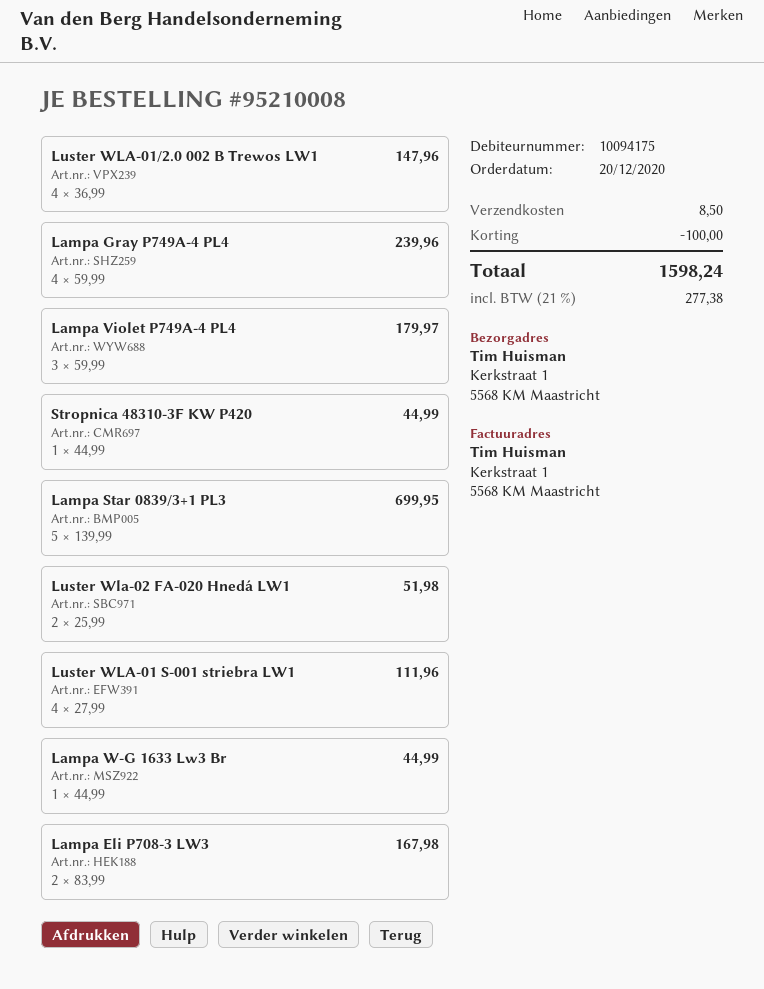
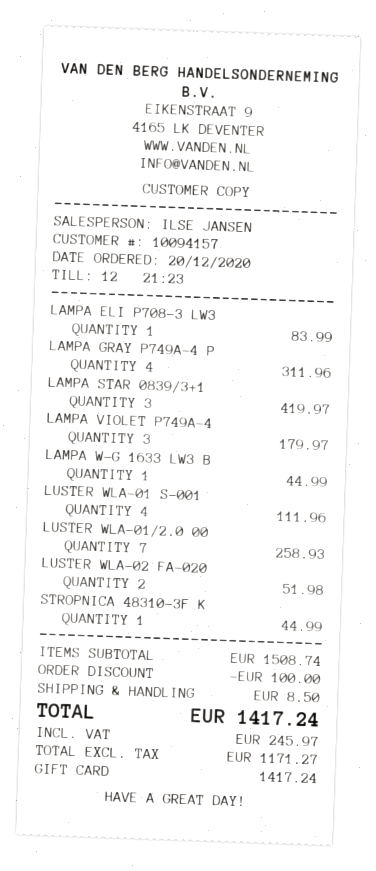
customer number: 10094175 -> 10094157
Luster WLA-01/2.0 002 B Trewos LW1: 4 for 147.96 -> 7 for 258.93
Lampa Gray P749A-4 PL4: 4 for 239.96 -> 4 for 311.96
Lampa Star 0839/3+1 PL3: 5 for 699.95 -> 3 for 419.97
Lampa Eli P708-3 LW3: 2 for 167.98 -> 1 for 83.99
tax: 277.38 -> 245.97
total: 1598.24 -> 1417.24

